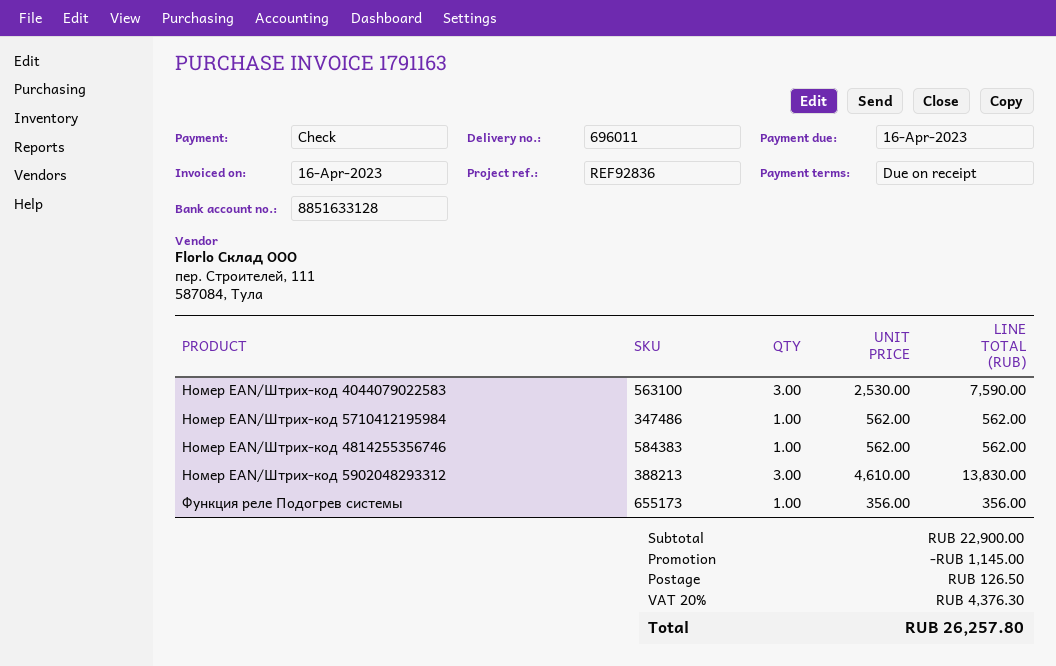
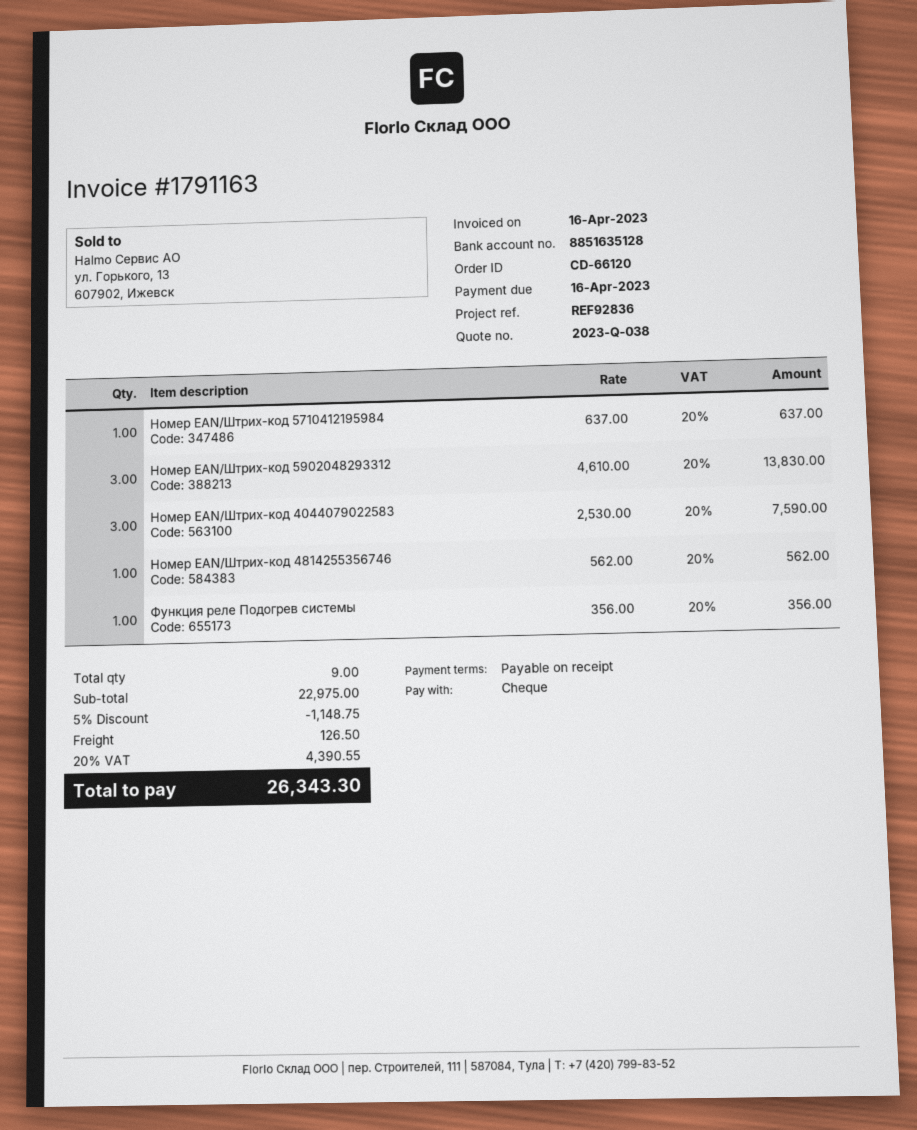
bank account: 8851633128 -> 8851635128
Номер EAN/Штрих-код 5710412195984: 1 x 562.00 = 562.00 -> 1 x 637.00 = 637.00
subtotal: 22900.00 -> 22975.00
discount: 1145.00 -> 1148.75
tax: 20% = 4376.30 -> 20% = 4390.55
total: 26257.80 -> 26343.30

